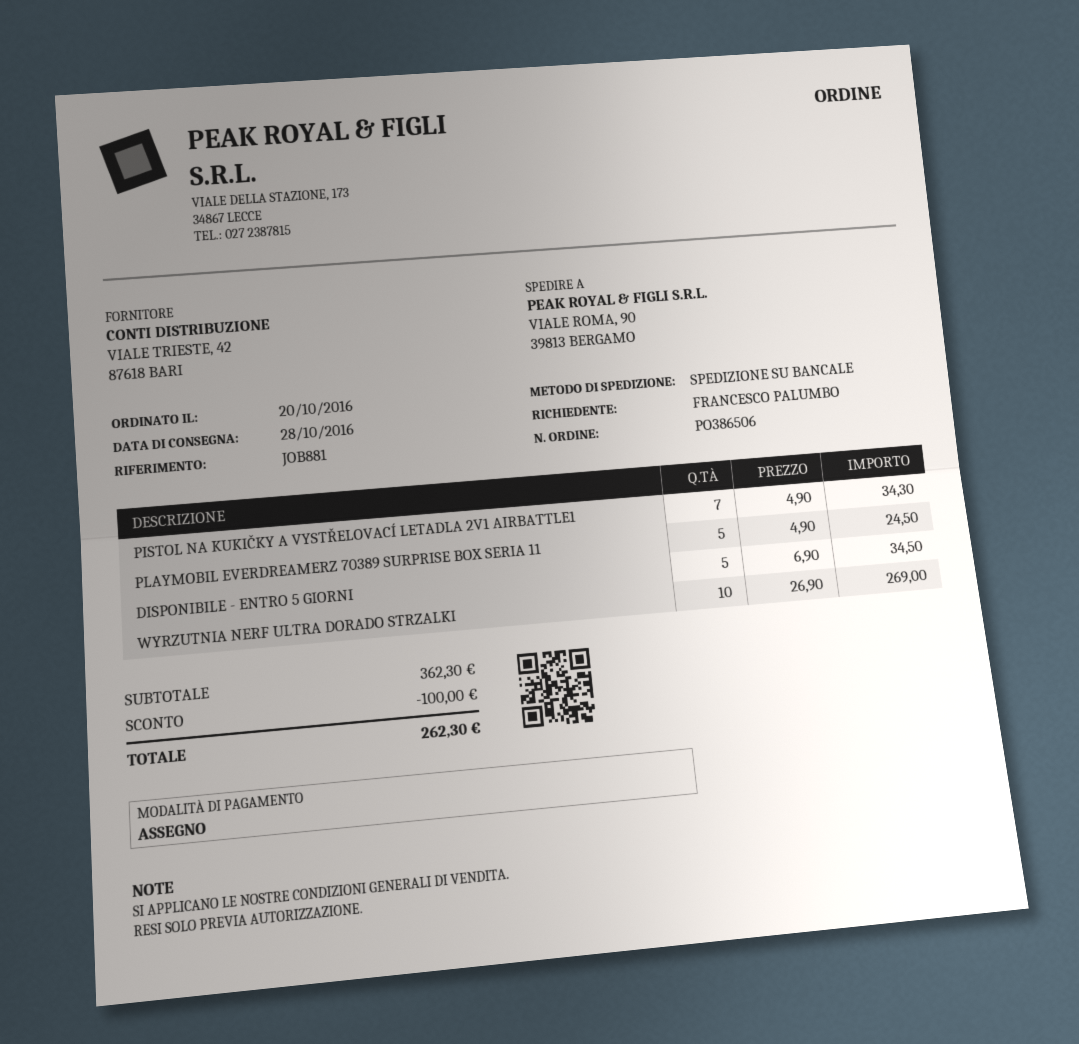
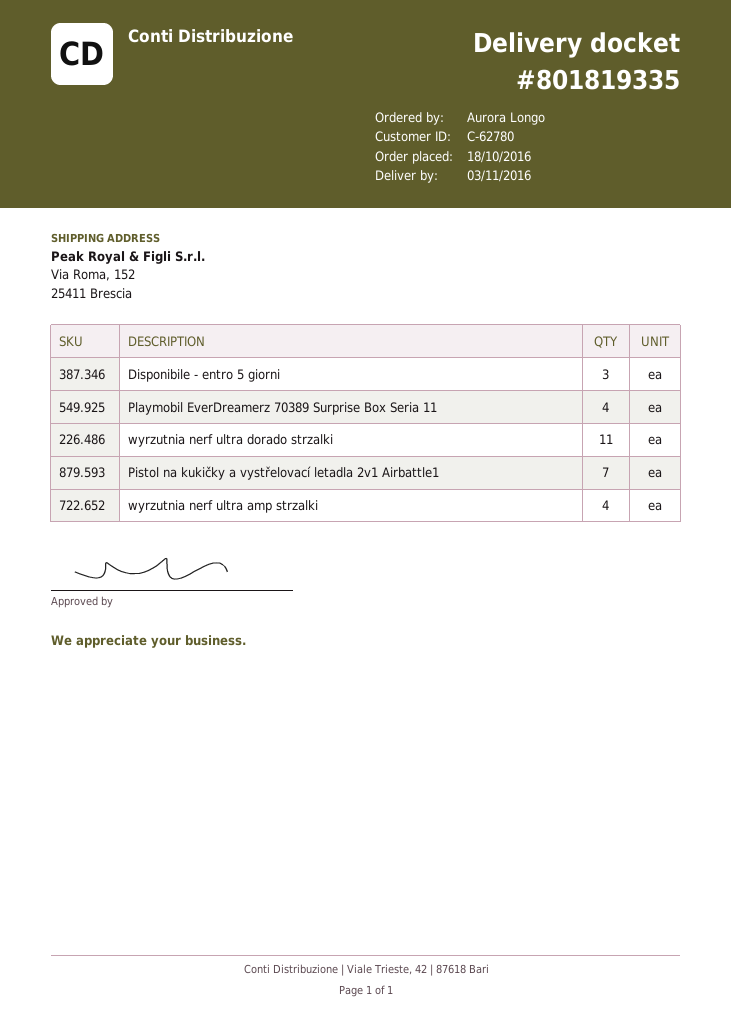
order date: 2016-10-20 -> 2016-10-18
delivery date: 2016-10-28 -> 2016-11-03
ordered by: FRANCESCO PALUMBO -> Aurora Longo
ship to: VIALE ROMA, 90, 39813 BERGAMO -> Via Roma, 152, 25411 Brescia
PLAYMOBIL EVERDREAMERZ 70389 SURPRISE BOX SERIA 11: 5 -> 4
DISPONIBILE - ENTRO 5 GIORNI: 5 -> 3
WYRZUTNIA NERF ULTRA DORADO STRZALKI: 10 -> 11
wyrzutnia nerf ultra amp strzalki: none -> 4

